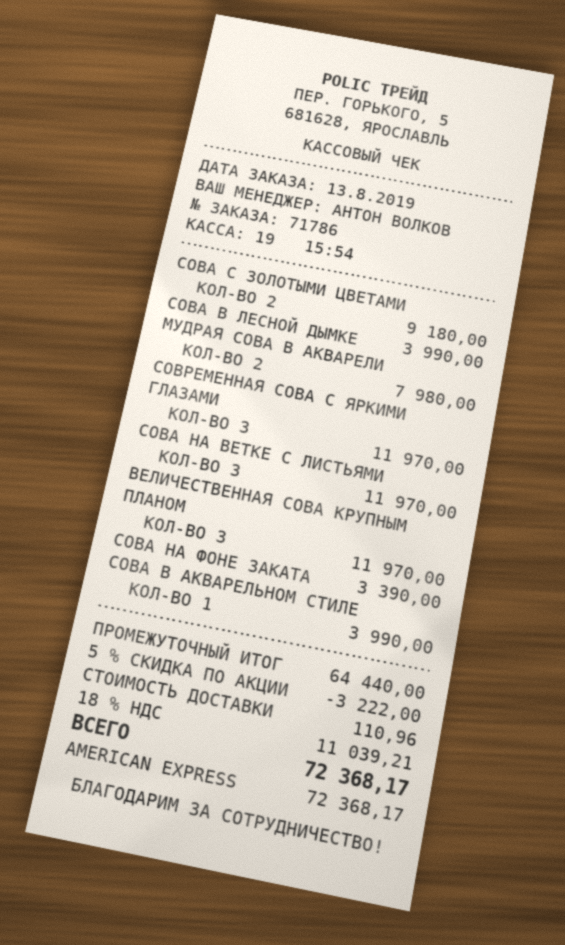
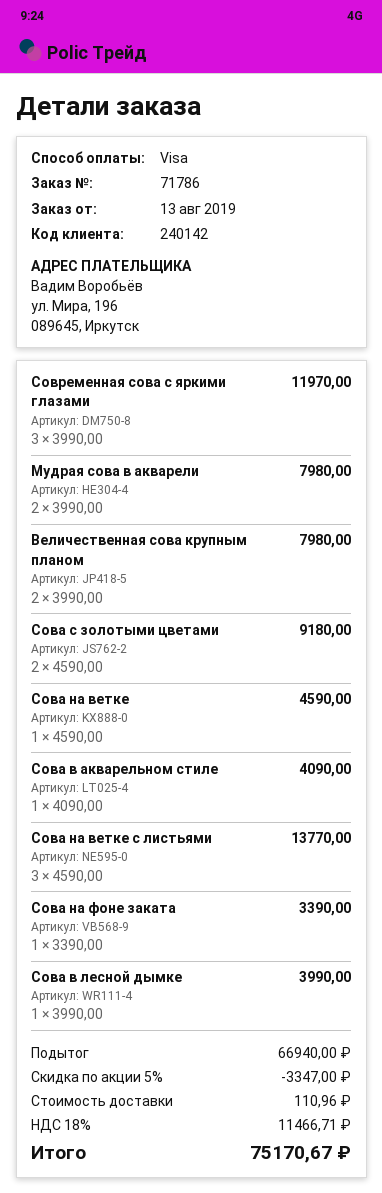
payment method: American Express -> Visa
СОВА НА ВЕТКЕ С ЛИСТЬЯМИ: 3 for 11970.00 -> 3 for 13770.00
ВЕЛИЧЕСТВЕННАЯ СОВА КРУПНЫМ ПЛАНОМ: 3 for 11970.00 -> 2 for 7980.00
СОВА В АКВАРЕЛЬНОМ СТИЛЕ: 1 for 3990.00 -> 1 for 4090.00
Сова на ветке: none -> 1 for 4590.00
subtotal: 64440.00 -> 66940.00
discount: 5% = 3222.00 -> 5% = 3347.00
tax: 18% = 11039.21 -> 18% = 11466.71
total: 72368.17 -> 75170.67

